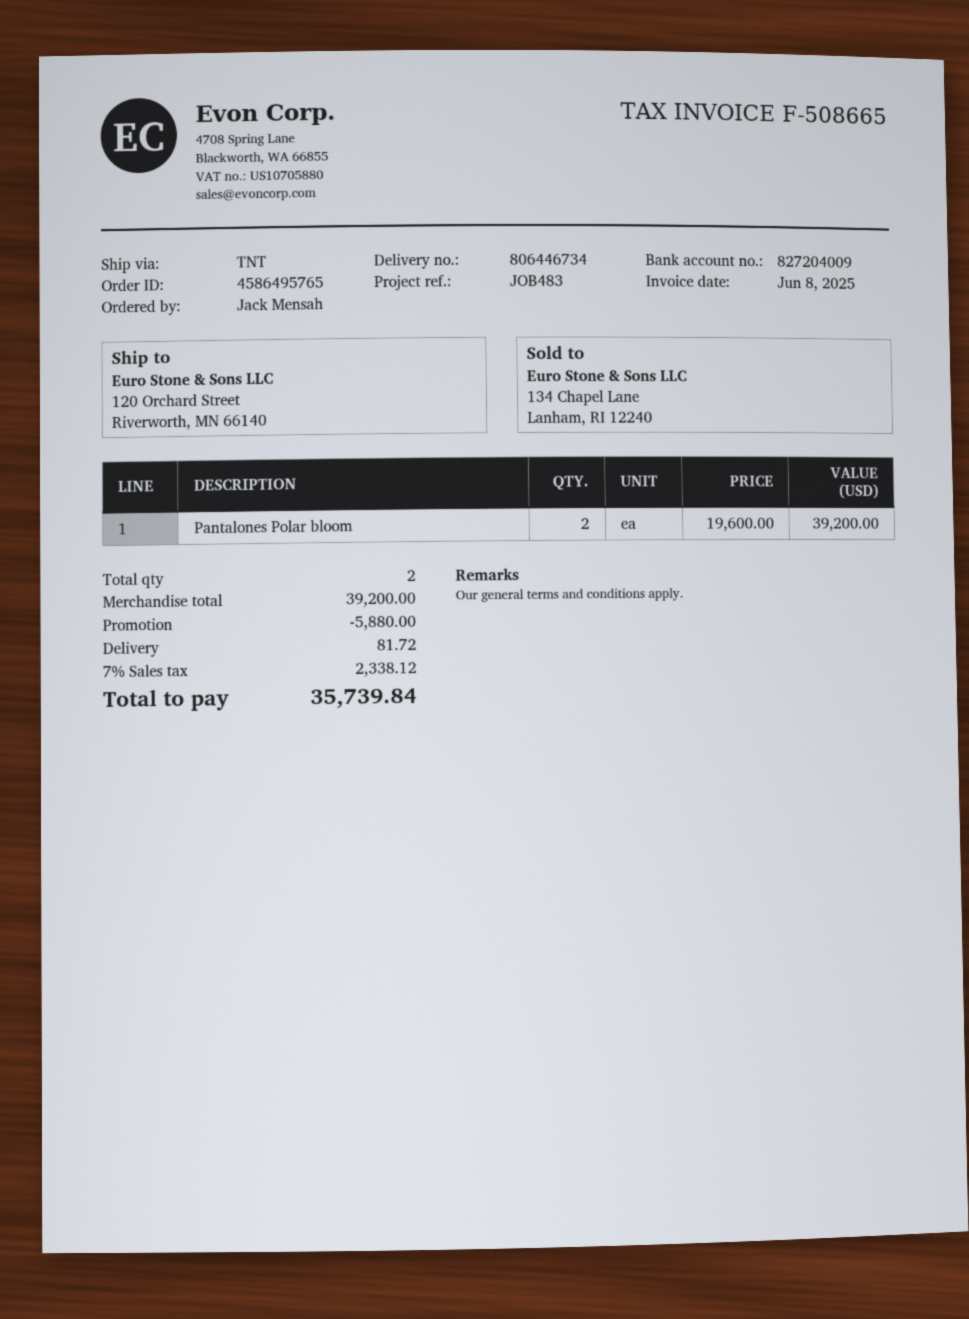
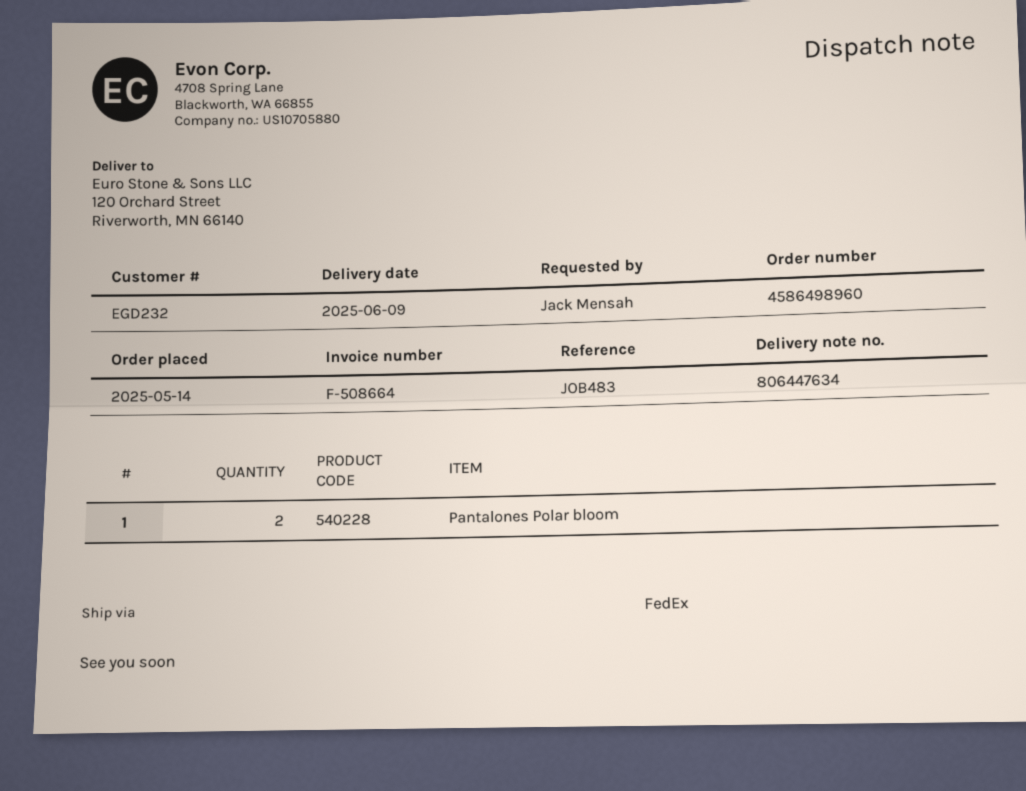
order number: 4586495765 -> 4586498960
delivery note number: 806446734 -> 806447634
invoice number: F-508665 -> F-508664
shipping method: TNT -> FedEx

